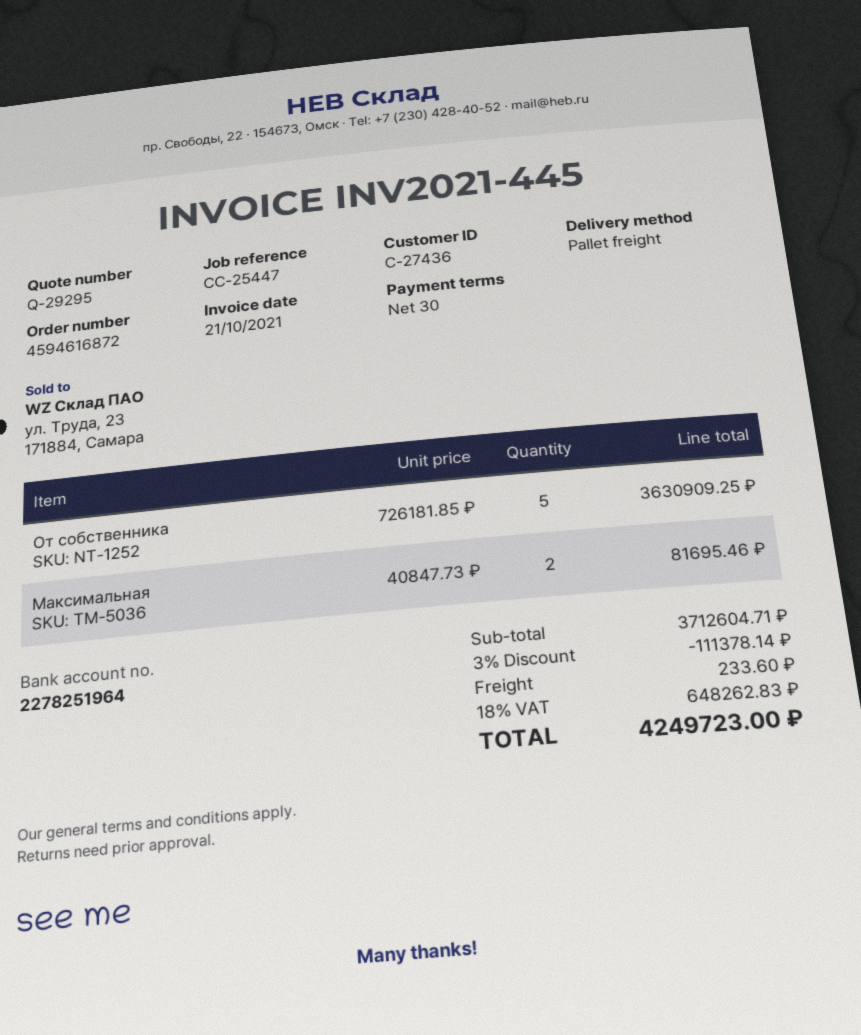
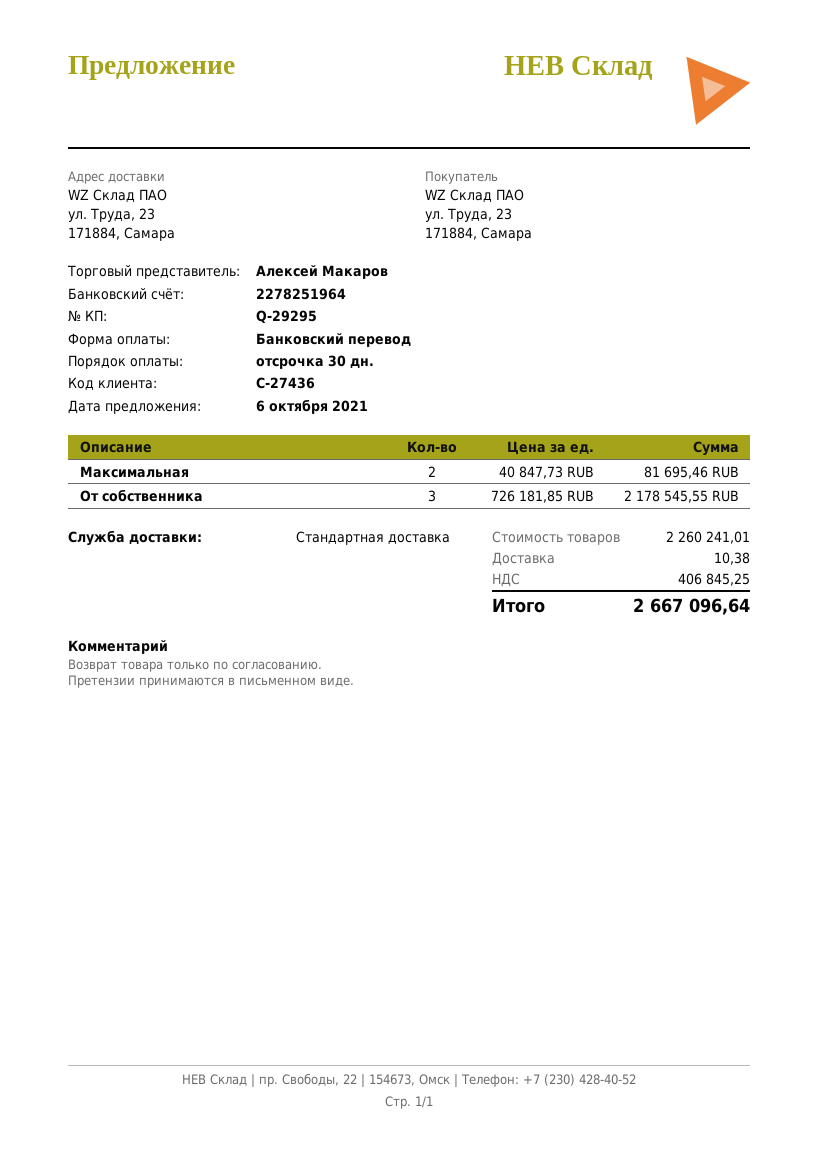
shipping method: pallet freight -> standard
От собственника: 5 x 726181.85 = 3630909.25 -> 3 x 726181.85 = 2178545.55
subtotal: 3712604.71 -> 2260241.01
discount: 3% = 111378.14 -> none
shipping: 233.60 -> 10.38
tax: 648262.83 -> 406845.25
total: 4249723.00 -> 2667096.64

